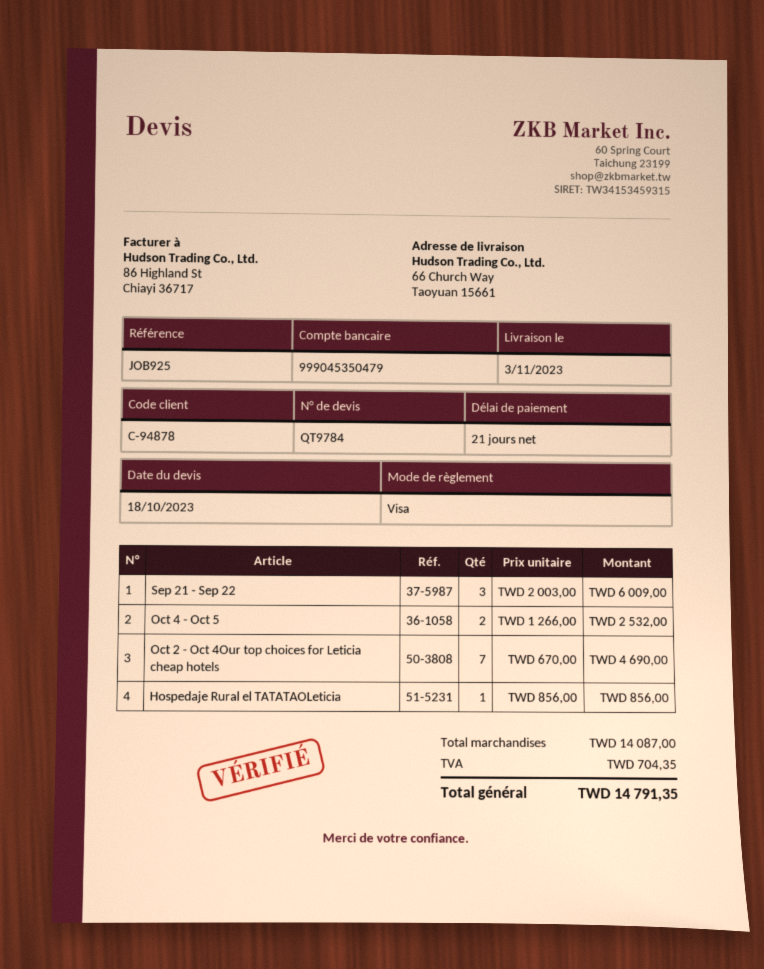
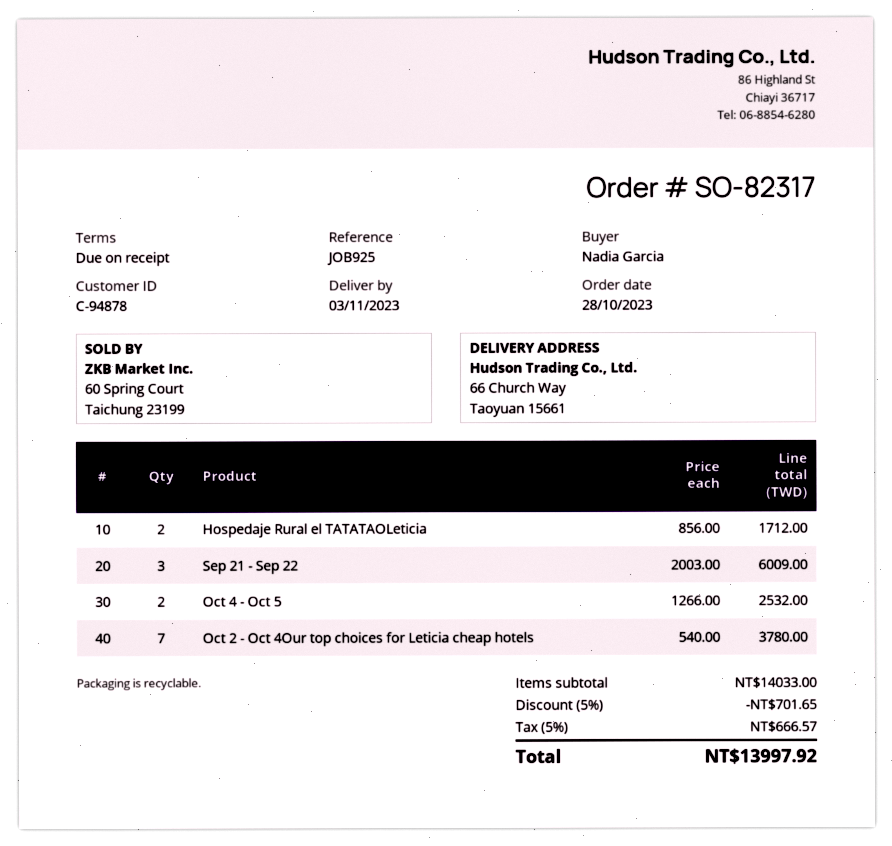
payment terms: 21 days -> on receipt
Oct 2 - Oct 4Our top choices for Leticia cheap hotels: 7 x 670.00 = 4690.00 -> 7 x 540.00 = 3780.00
Hospedaje Rural el TATATAOLeticia: 1 x 856.00 = 856.00 -> 2 x 856.00 = 1712.00
subtotal: 14087.00 -> 14033.00
discount: none -> 5% = 701.65
tax: 704.35 -> 666.57
total: 14791.35 -> 13997.92

